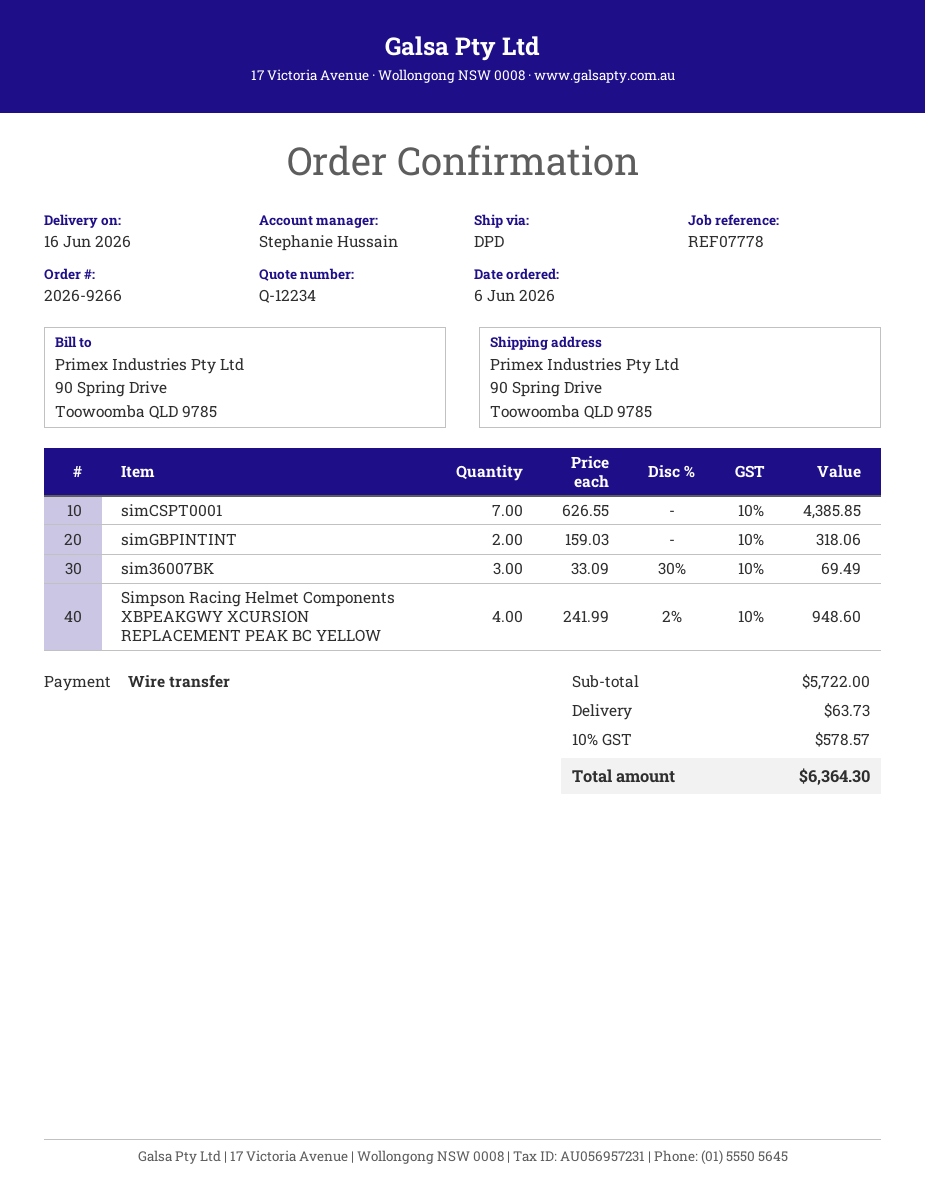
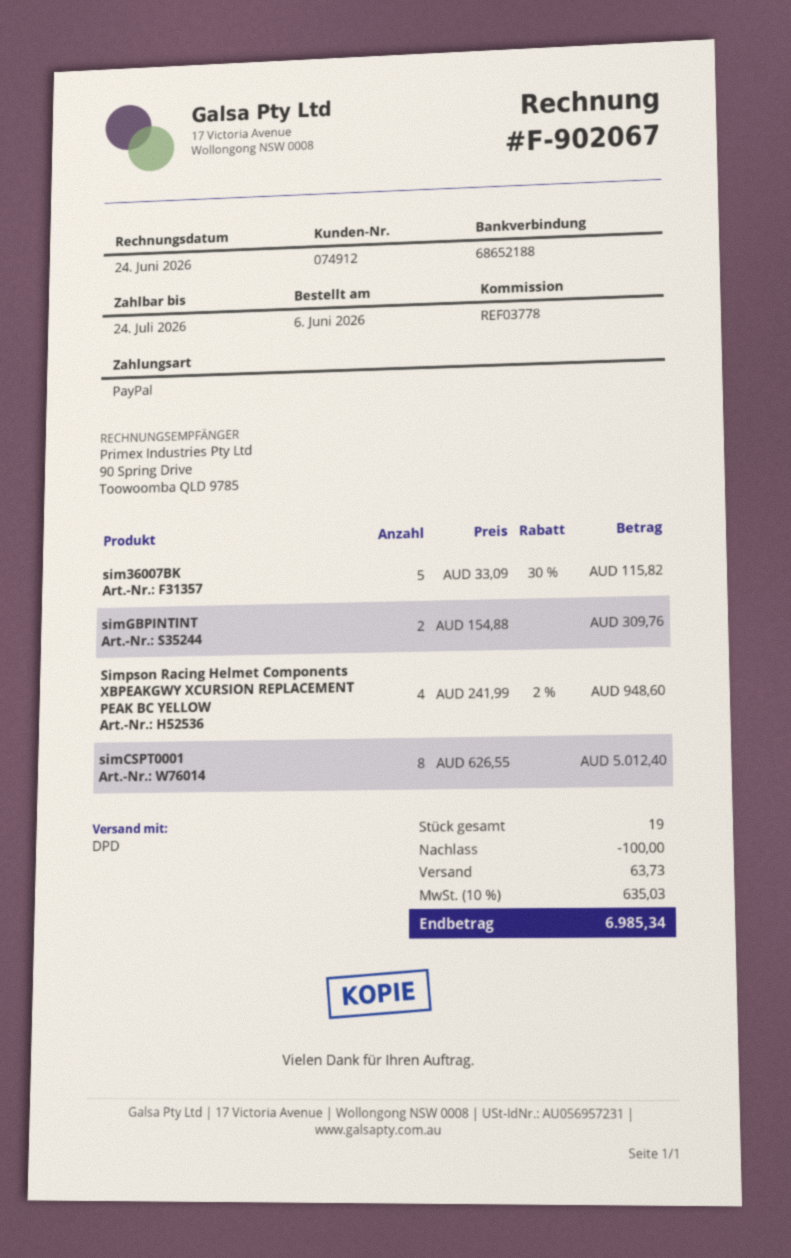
reference: REF07778 -> REF03778
payment method: bank transfer -> PayPal
simCSPT0001: 7 x 626.55 = 4385.85 -> 8 x 626.55 = 5012.40
simGBPINTINT: 2 x 159.03 = 318.06 -> 2 x 154.88 = 309.76
sim36007BK: 3 x 33.09 - 30% = 69.49 -> 5 x 33.09 - 30% = 115.82
discount: none -> 100.00
tax: 10% = 578.57 -> 10% = 635.03
total: 6364.30 -> 6985.34

